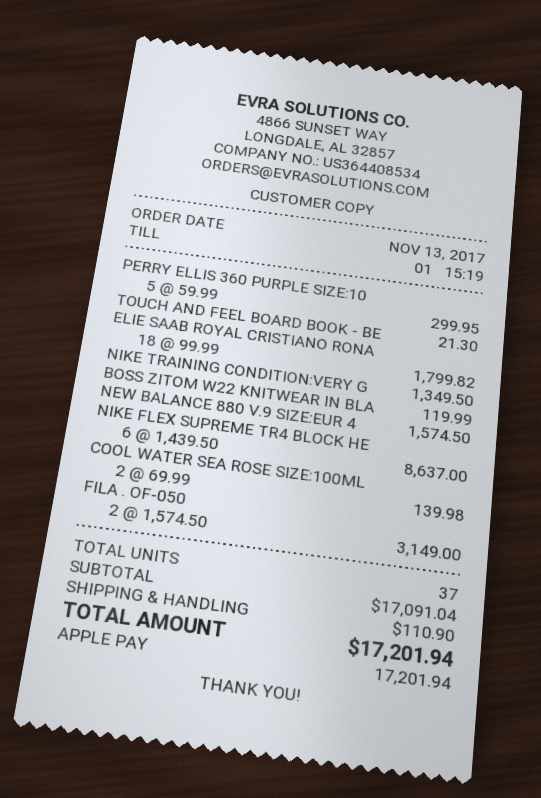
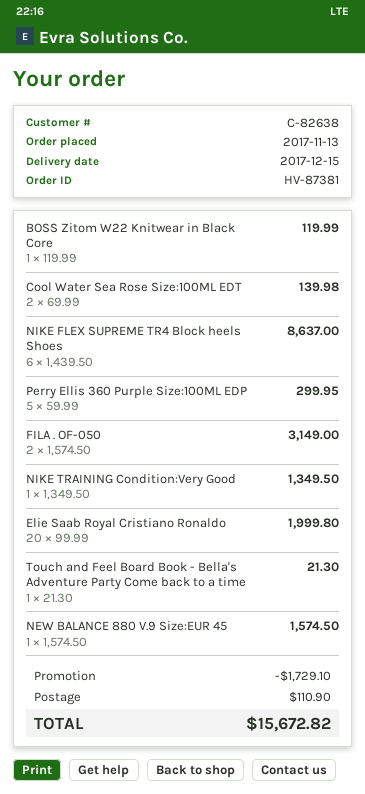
ELIE SAAB ROYAL CRISTIANO RONA: 18 x 99.99 = 1799.82 -> 20 x 99.99 = 1999.80
discount: none -> 1729.10
total: 17201.94 -> 15672.82

